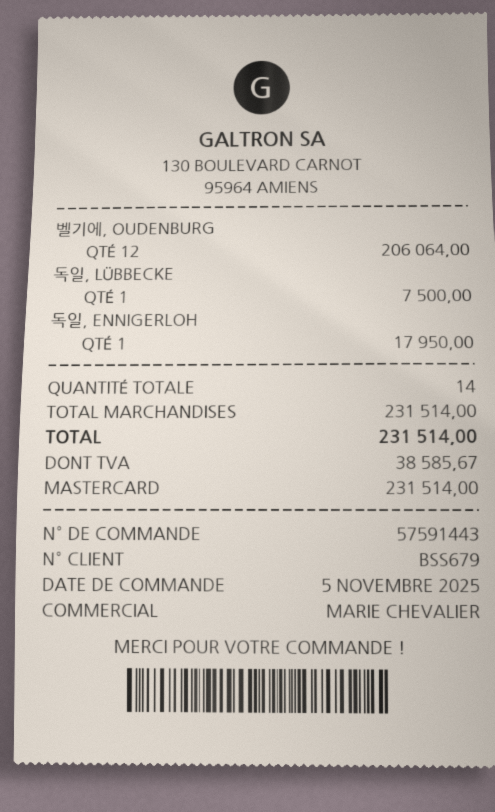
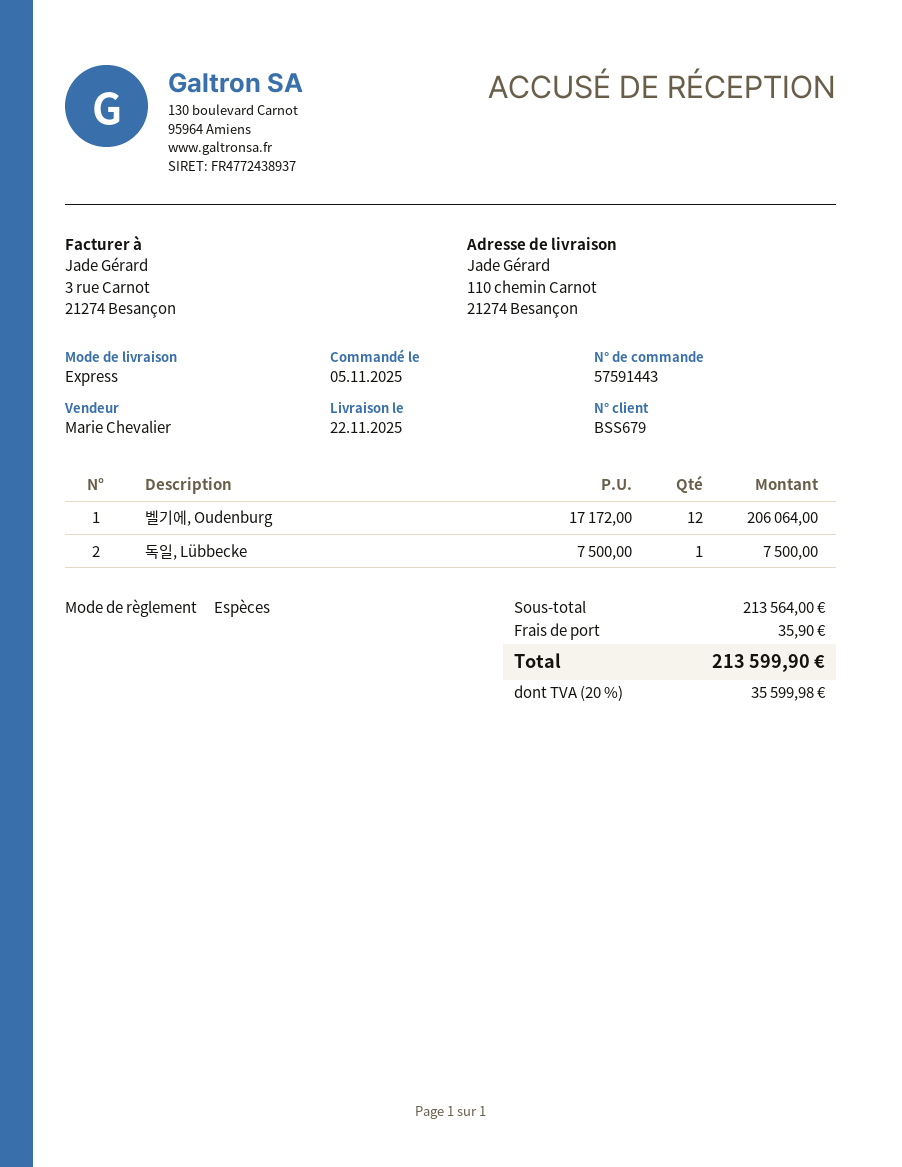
payment method: Mastercard -> cash
독일, ENNIGERLOH: 1 for 17950.00 -> none
subtotal: 231514.00 -> 213564.00
shipping: none -> 35.90
tax: 38585.67 -> 35599.98
total: 231514.00 -> 213599.90

